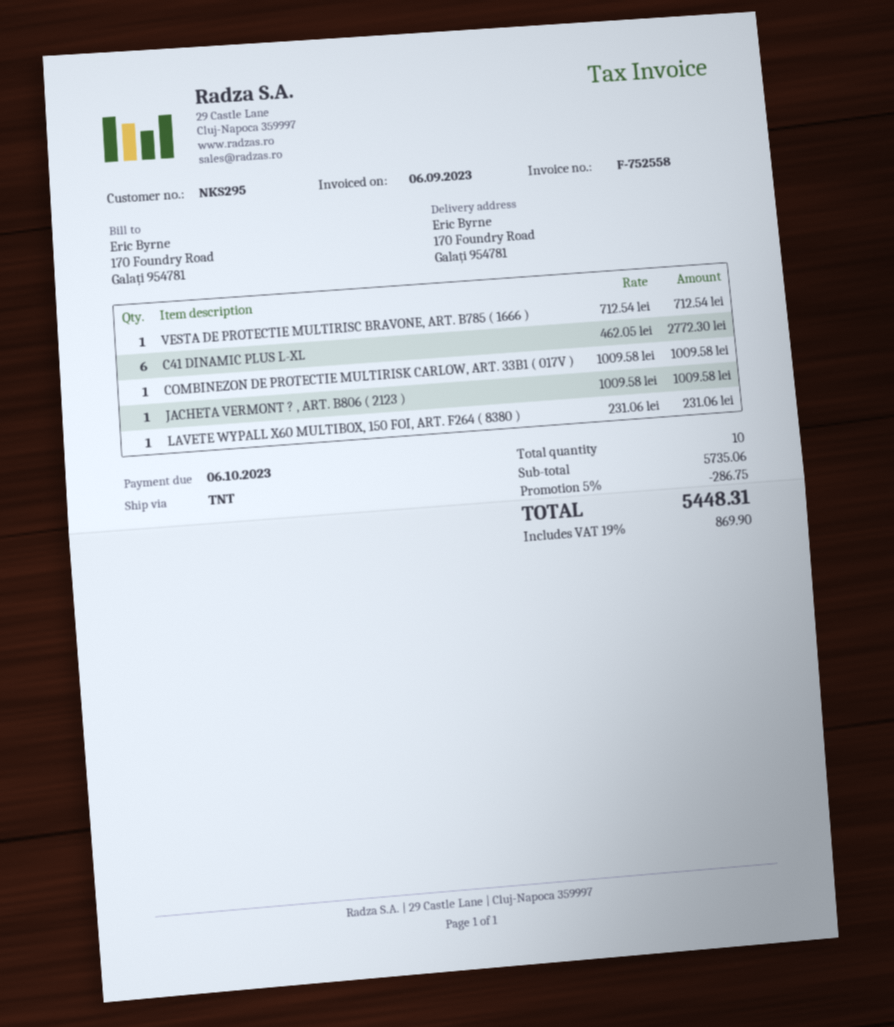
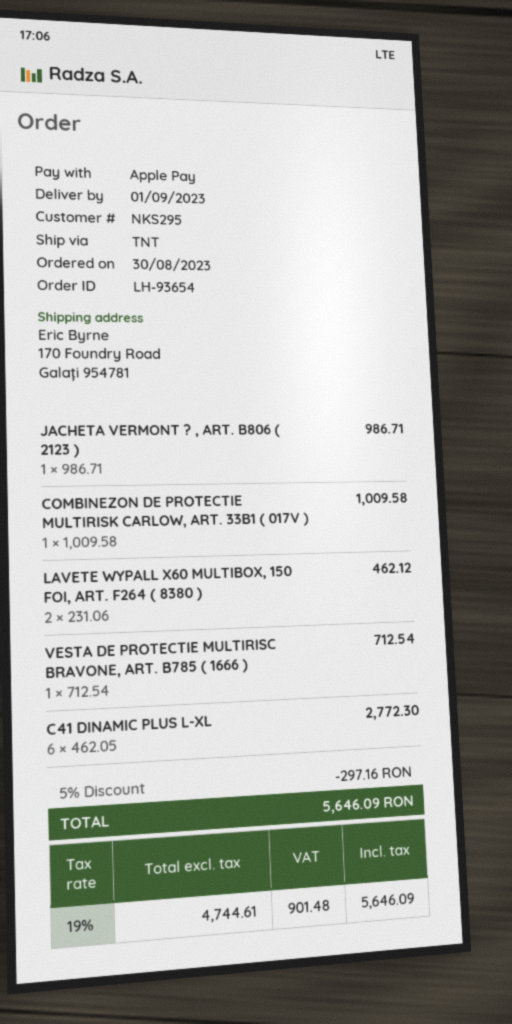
JACHETA VERMONT ? , ART. B806 ( 2123 ): 1 x 1009.58 = 1009.58 -> 1 x 986.71 = 986.71
LAVETE WYPALL X60 MULTIBOX, 150 FOI, ART. F264 ( 8380 ): 1 x 231.06 = 231.06 -> 2 x 231.06 = 462.12
discount: 5% = 286.75 -> 5% = 297.16
tax: 19% = 869.90 -> 19% = 901.48
total: 5448.31 -> 5646.09

